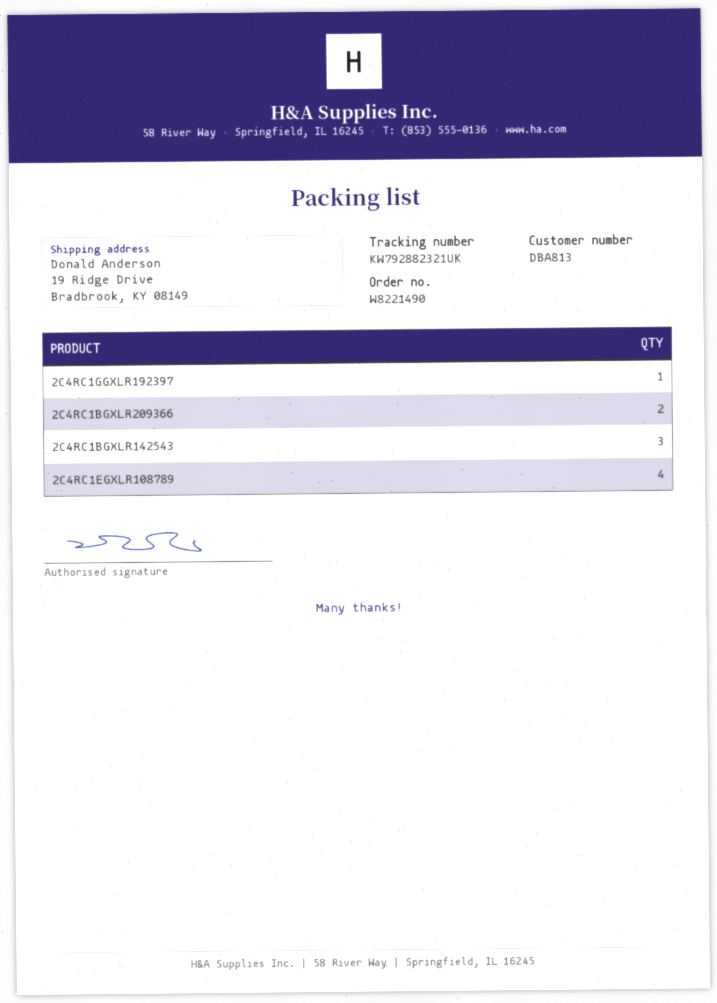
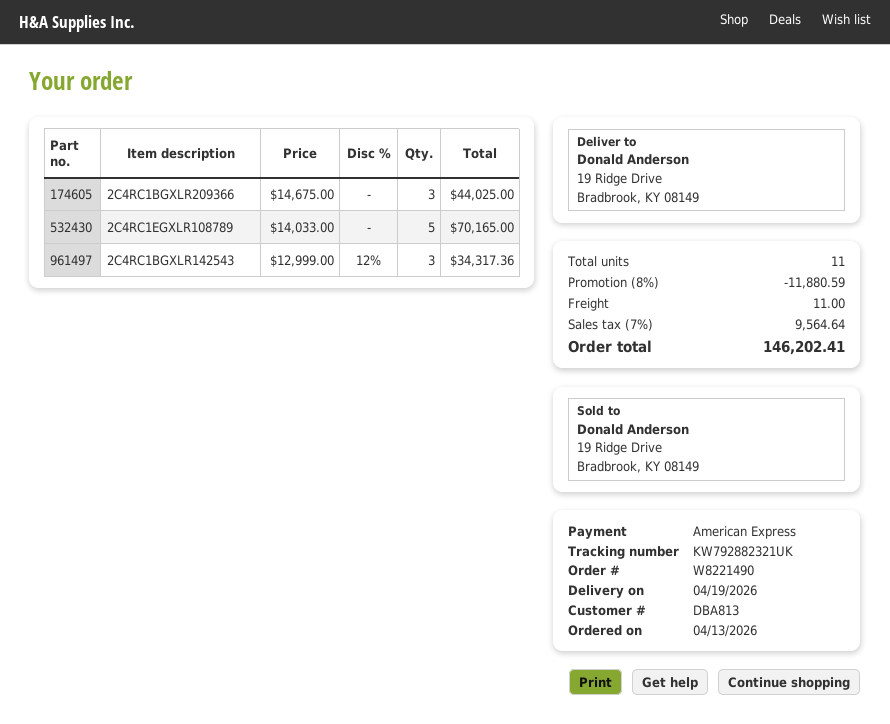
2C4RC1GGXLR192397: 1 -> none
2C4RC1BGXLR209366: 2 -> 3
2C4RC1EGXLR108789: 4 -> 5

